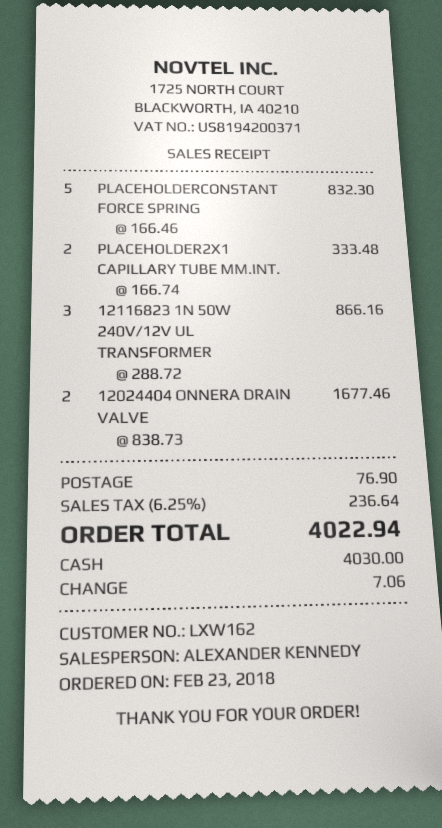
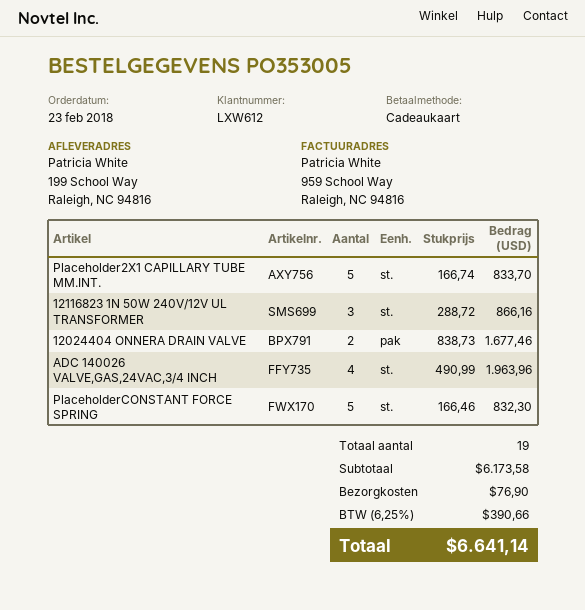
customer number: LXW162 -> LXW612
payment method: cash -> gift card
PLACEHOLDER2X1 CAPILLARY TUBE MM.INT.: 2 x 166.74 = 333.48 -> 5 x 166.74 = 833.70
ADC 140026 VALVE,GAS,24VAC,3/4 INCH: none -> 4 x 490.99 = 1963.96
tax: 6.25% = 236.64 -> 6.25% = 390.66
total: 4022.94 -> 6641.14

